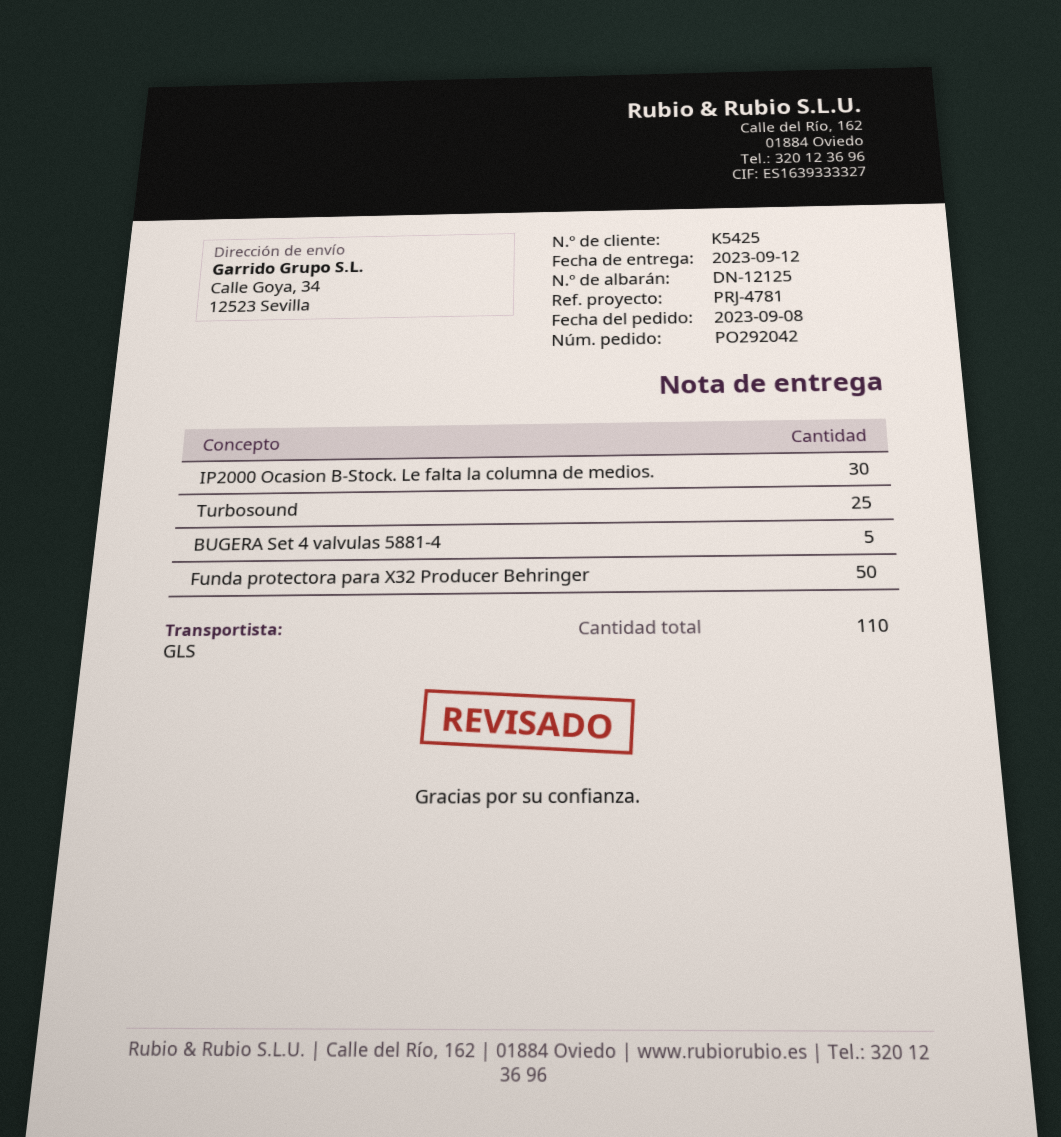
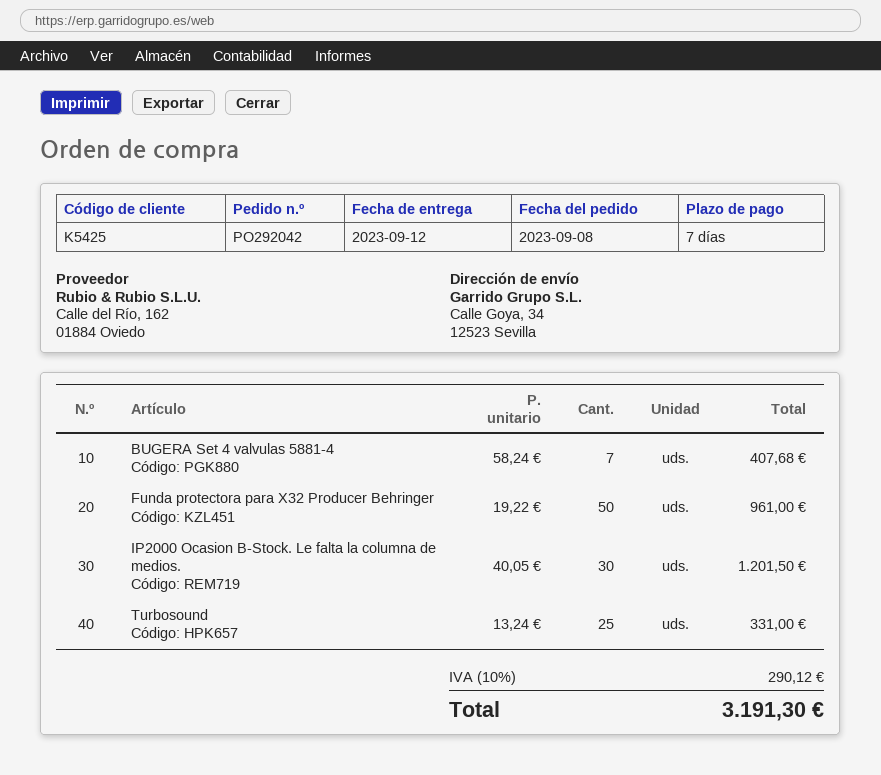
BUGERA Set 4 valvulas 5881-4: 5 -> 7

